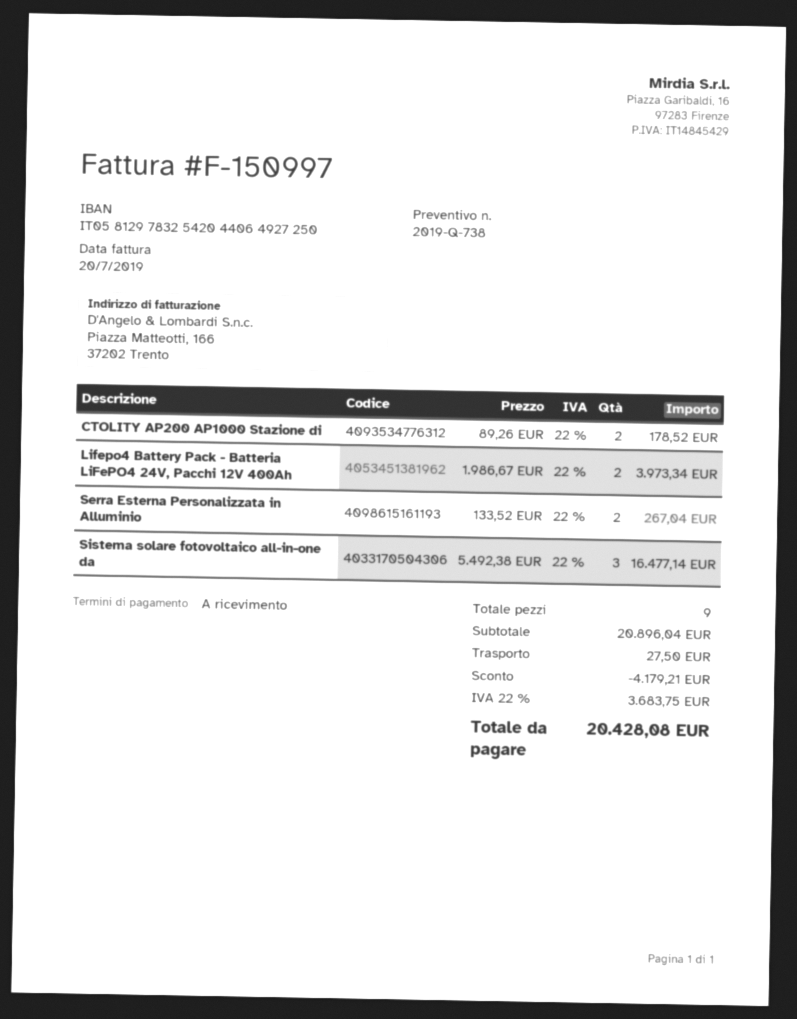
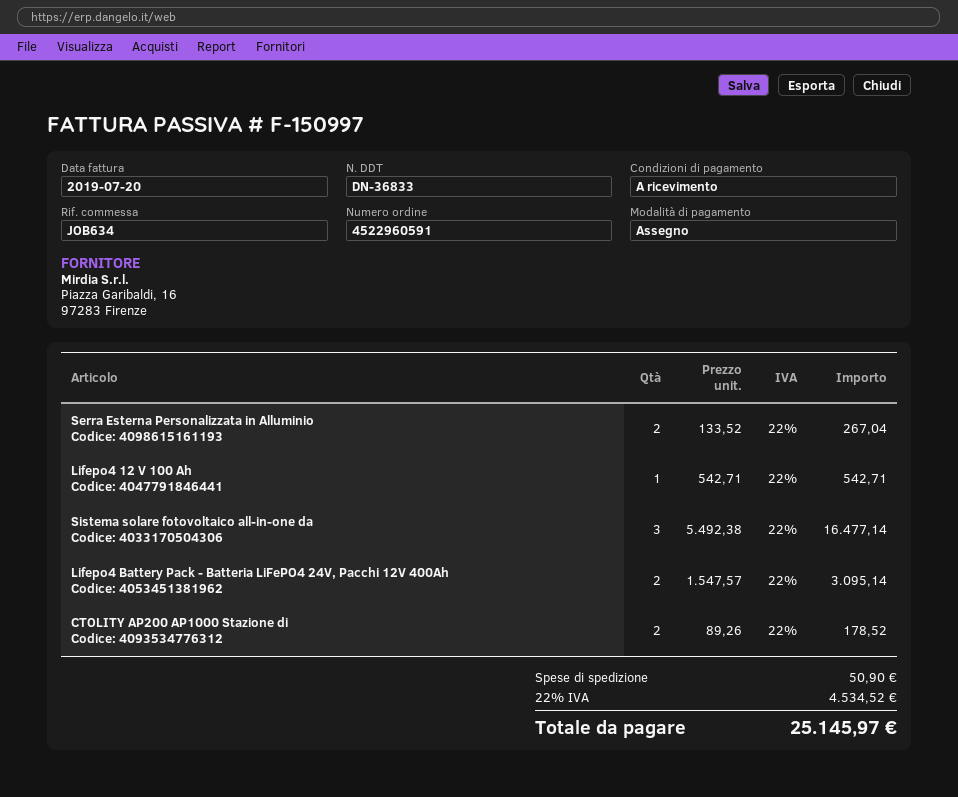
Lifepo4 Battery Pack - Batteria LiFePO4 24V, Pacchi 12V 400Ah: 2 x 1986.67 = 3973.34 -> 2 x 1547.57 = 3095.14
Lifepo4 12 V 100 Ah: none -> 1 x 542.71 = 542.71
discount: 4179.21 -> none
shipping: 27.50 -> 50.90
tax: 22% = 3683.75 -> 22% = 4534.52
total: 20428.08 -> 25145.97

